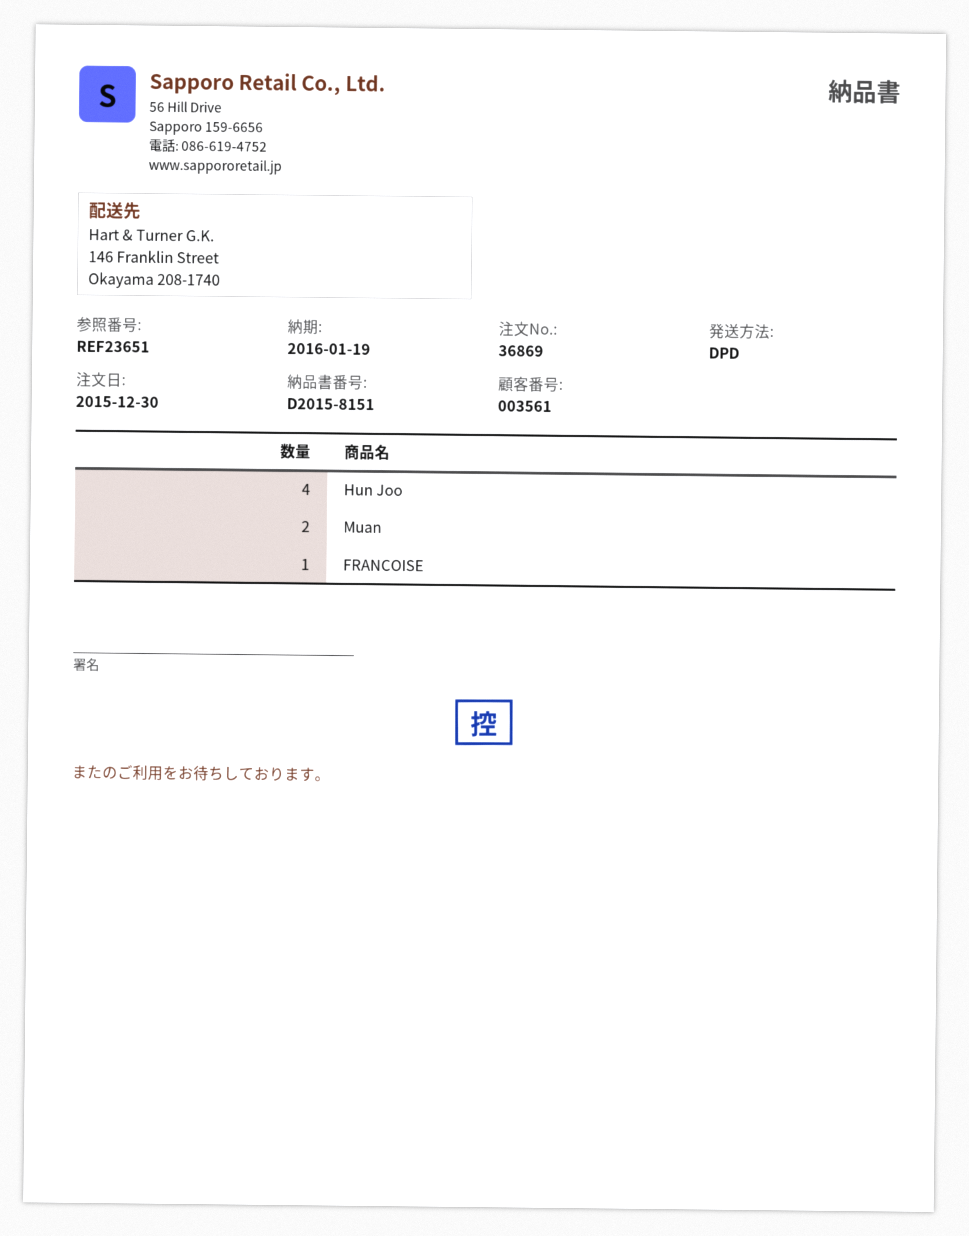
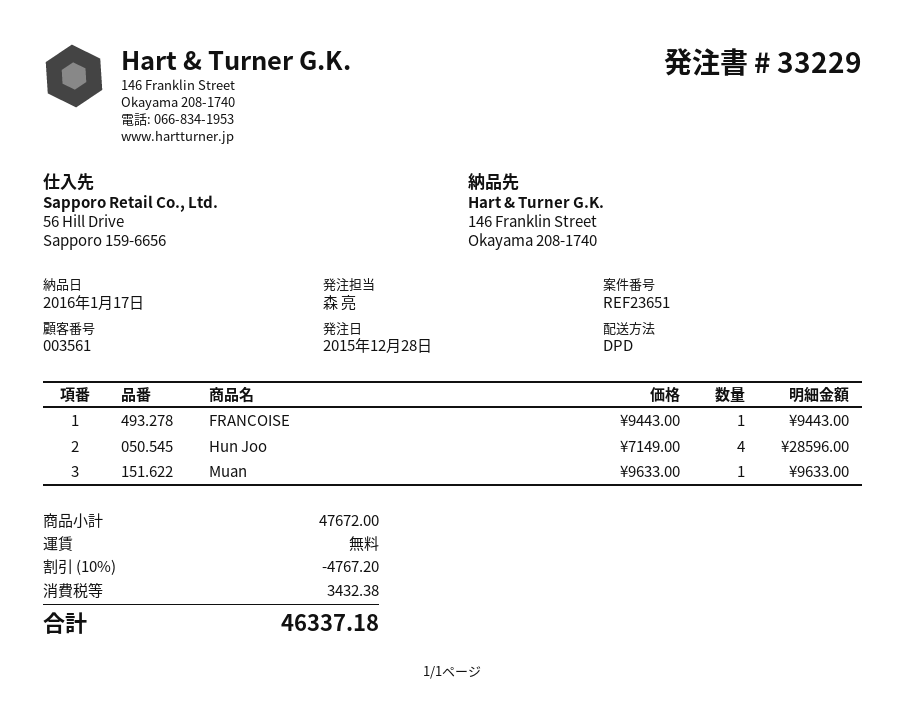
order number: 36869 -> 33229
order date: 2015-12-30 -> 2015-12-28
delivery date: 2016-01-19 -> 2016-01-17
Muan: 2 -> 1

